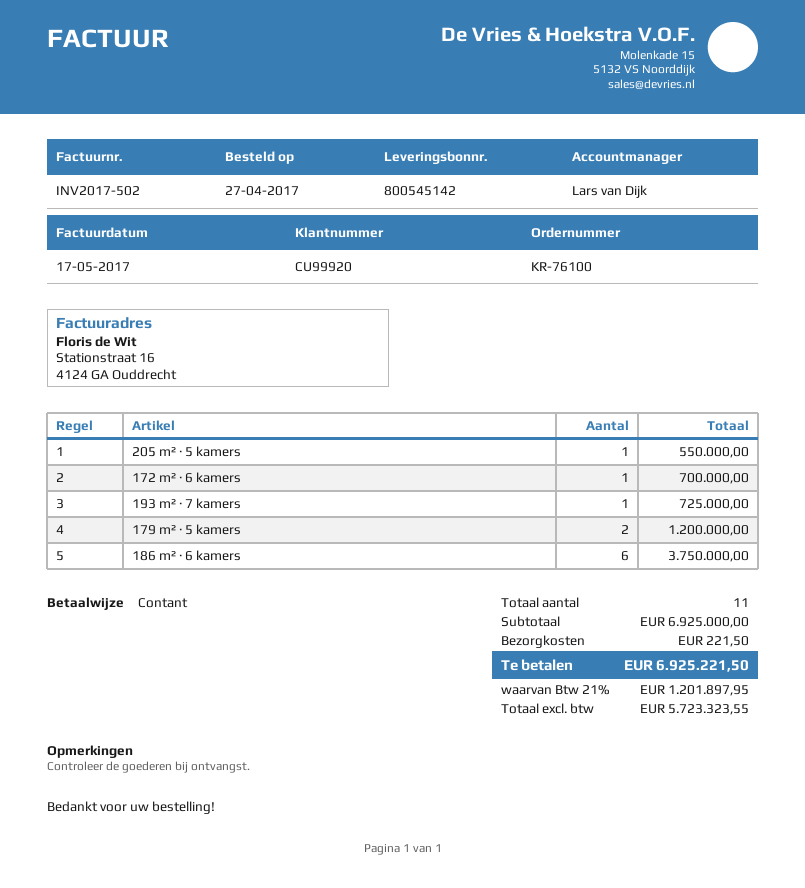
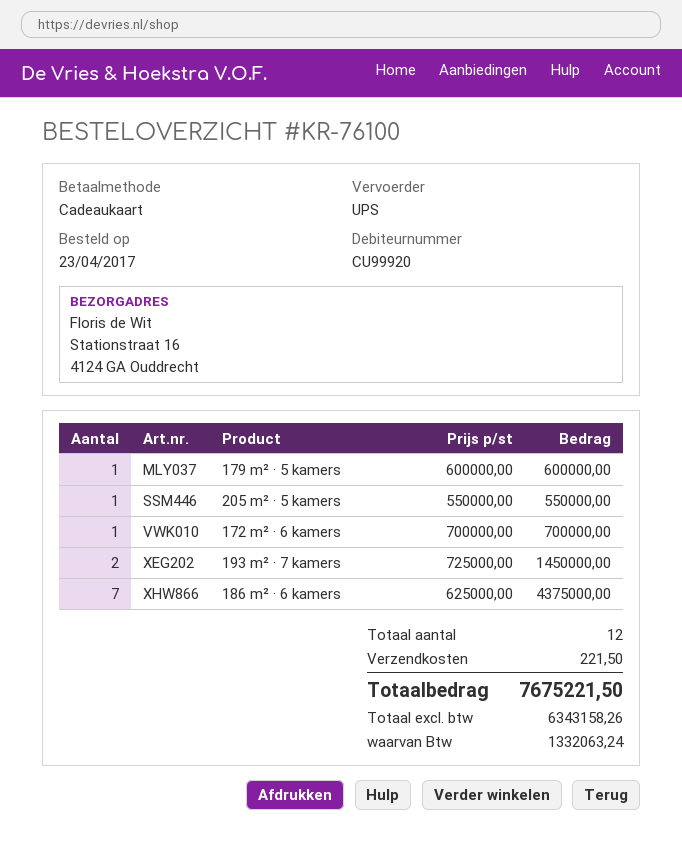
order date: 2017-04-27 -> 2017-04-23
payment method: cash -> gift card
193 m² · 7 kamers: 1 for 725000.00 -> 2 for 1450000.00
179 m² · 5 kamers: 2 for 1200000.00 -> 1 for 600000.00
186 m² · 6 kamers: 6 for 3750000.00 -> 7 for 4375000.00
total quantity: 11 -> 12
net: 5723323.55 -> 6343158.26
tax: 1201897.95 -> 1332063.24
total: 6925221.50 -> 7675221.50

